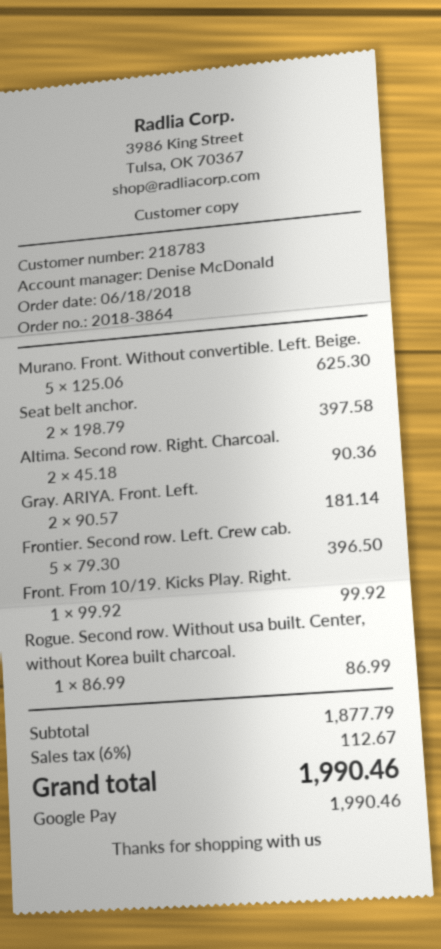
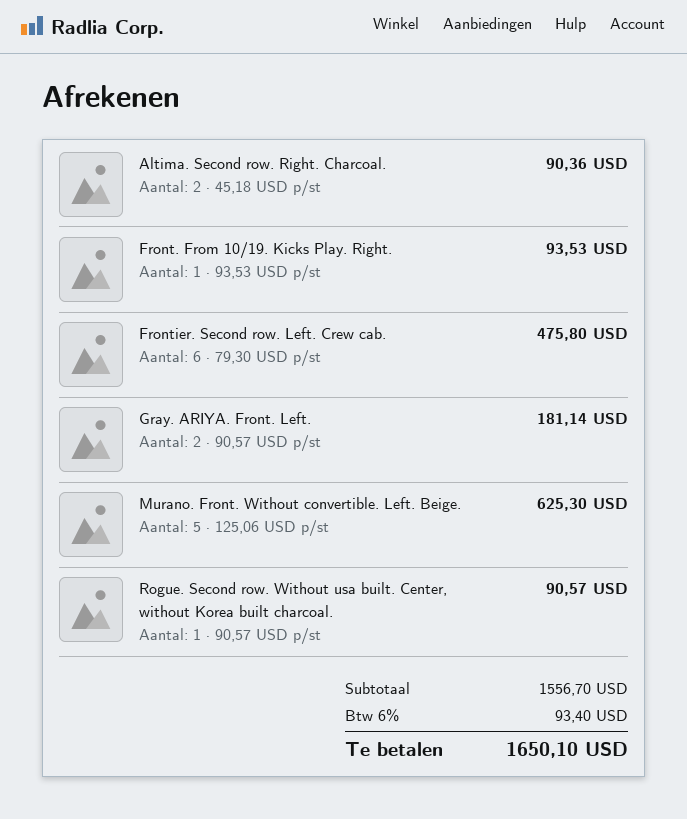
Seat belt anchor.: 2 x 198.79 = 397.58 -> none
Frontier. Second row. Left. Crew cab.: 5 x 79.30 = 396.50 -> 6 x 79.30 = 475.80
Front. From 10/19. Kicks Play. Right.: 1 x 99.92 = 99.92 -> 1 x 93.53 = 93.53
Rogue. Second row. Without usa built. Center, without Korea built charcoal.: 1 x 86.99 = 86.99 -> 1 x 90.57 = 90.57
subtotal: 1877.79 -> 1556.70
tax: 6% = 112.67 -> 6% = 93.40
total: 1990.46 -> 1650.10

